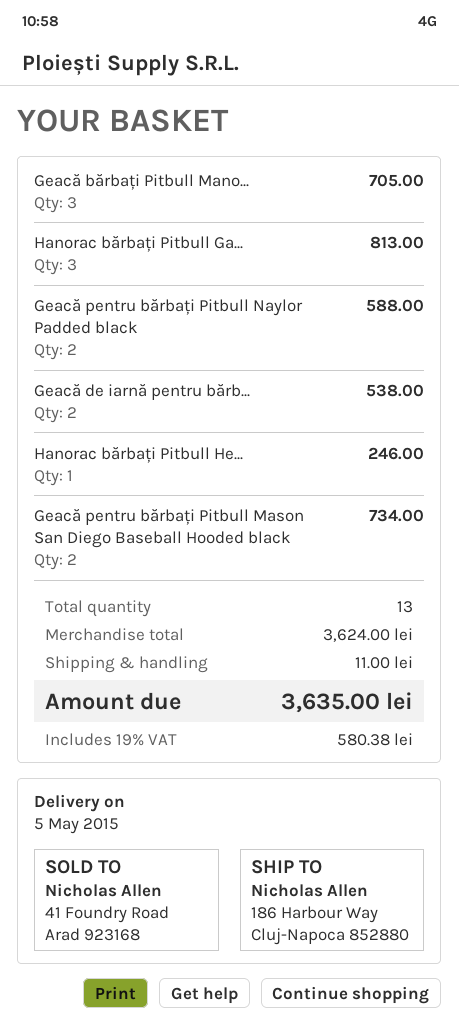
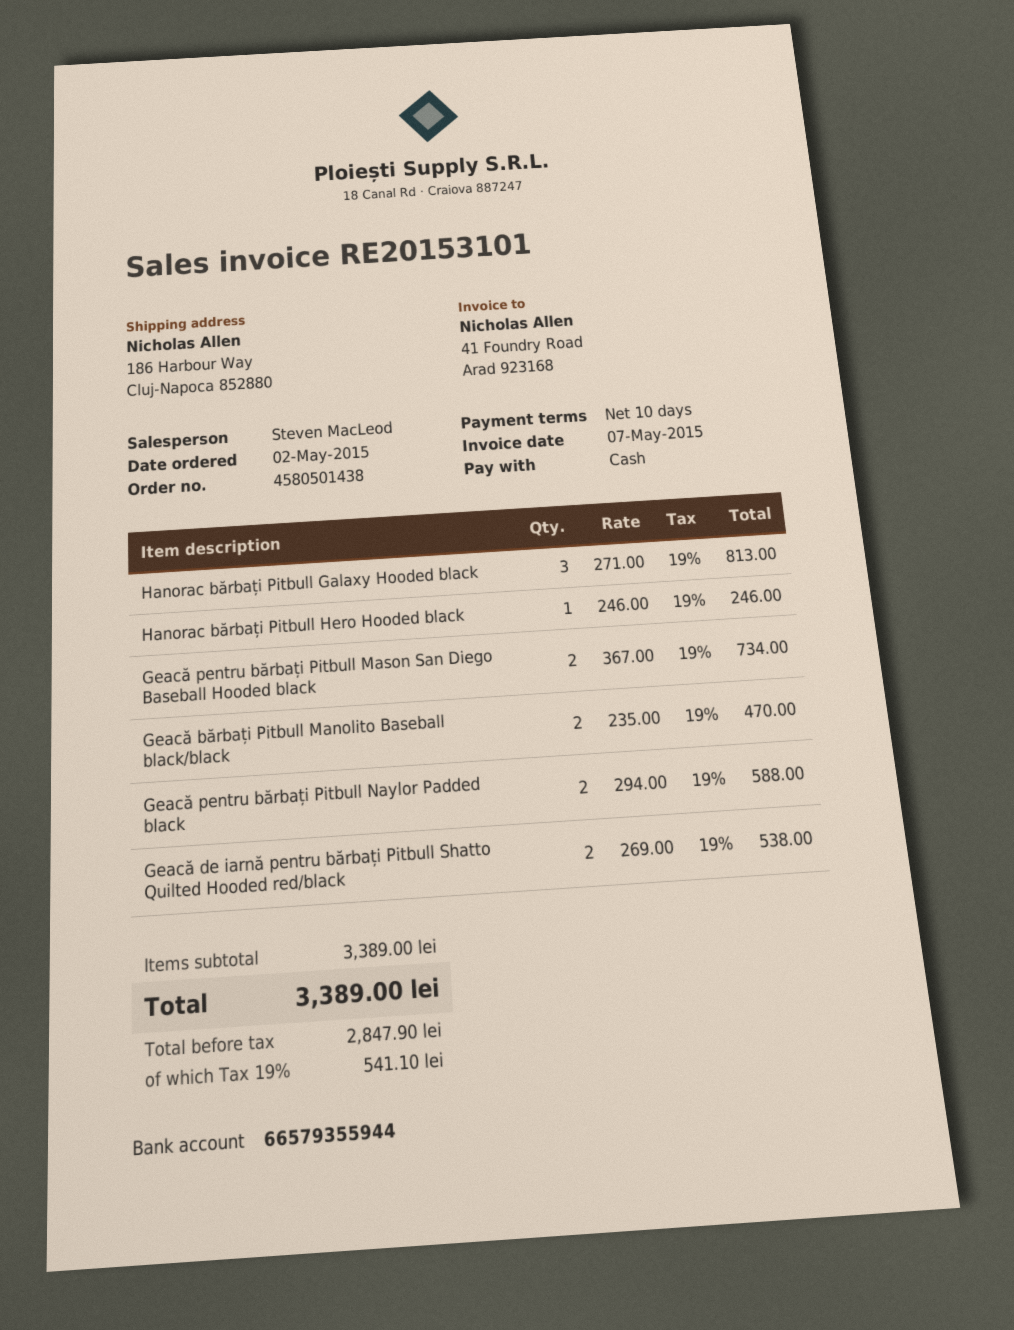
Geacă bărbați Pitbull Mano...: 3 for 705.00 -> 2 for 470.00
subtotal: 3624.00 -> 3389.00
shipping: 11.00 -> none
tax: 19% = 580.38 -> 19% = 541.10
total: 3635.00 -> 3389.00

